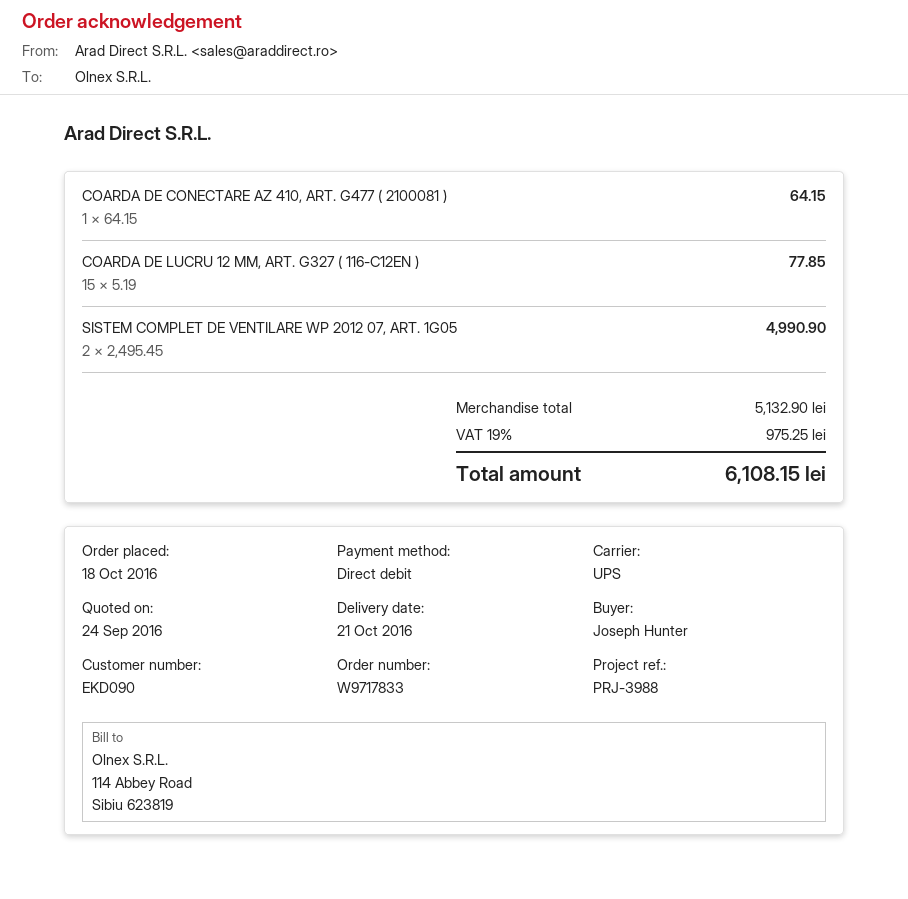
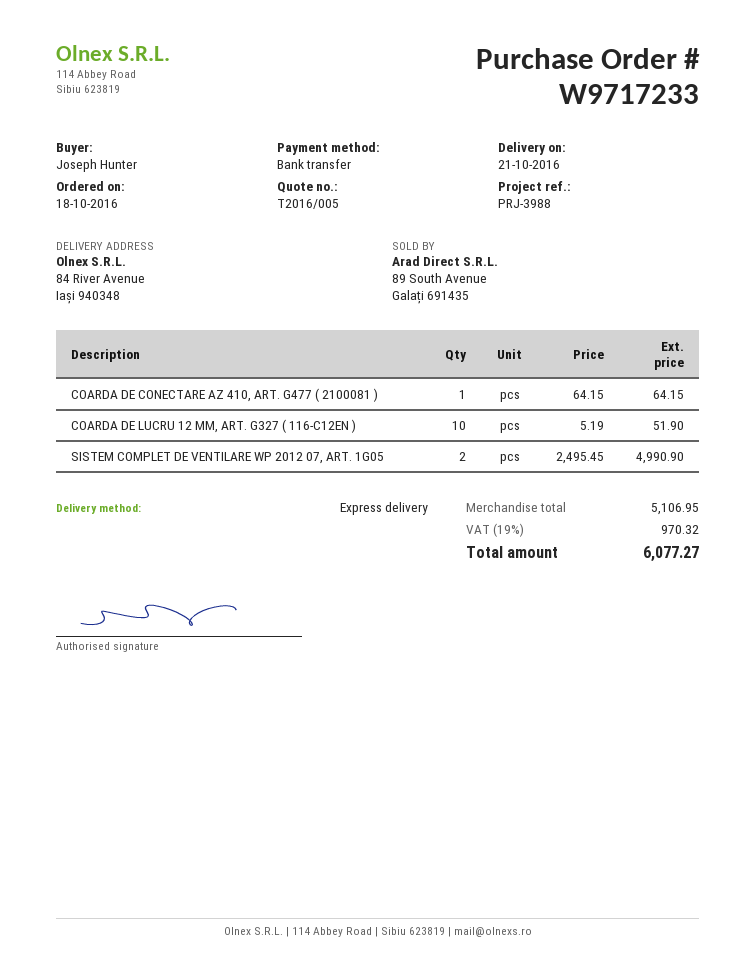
order number: W9717833 -> W9717233
payment method: direct debit -> bank transfer
shipping method: UPS -> express
COARDA DE LUCRU 12 MM, ART. G327 ( 116-C12EN ): 15 x 5.19 = 77.85 -> 10 x 5.19 = 51.90
subtotal: 5132.90 -> 5106.95
tax: 19% = 975.25 -> 19% = 970.32
total: 6108.15 -> 6077.27

